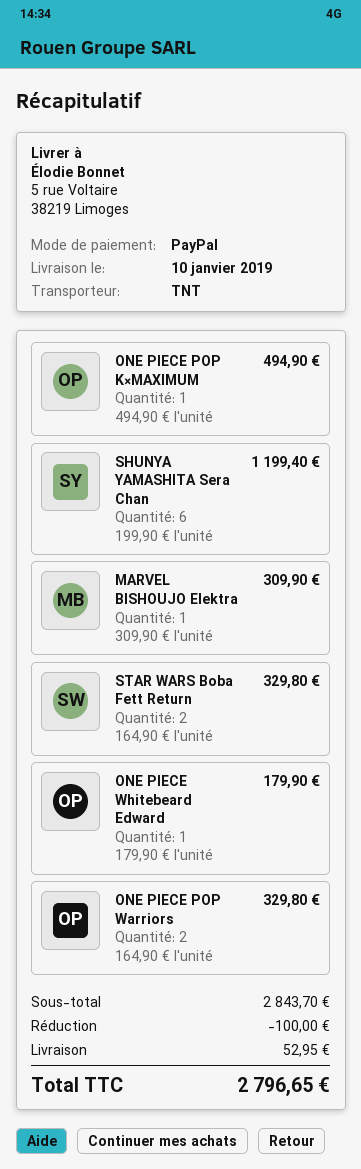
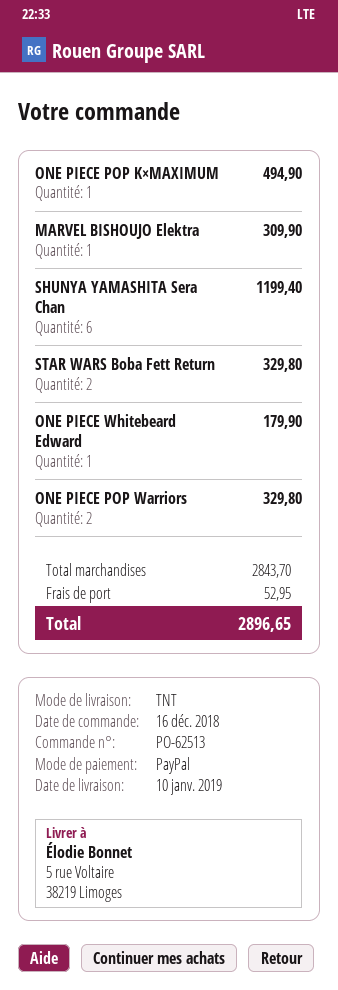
discount: 100.00 -> none
total: 2796.65 -> 2896.65

